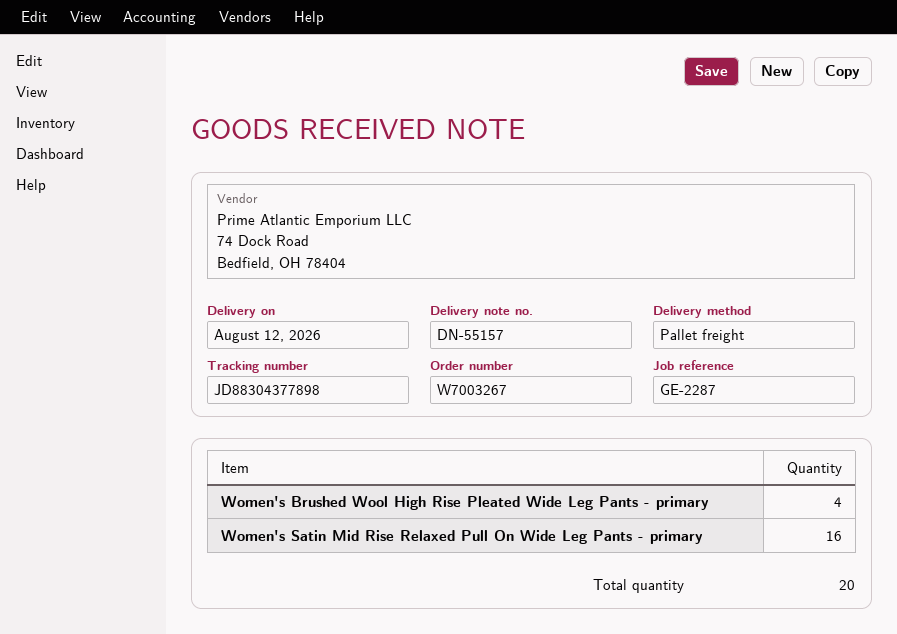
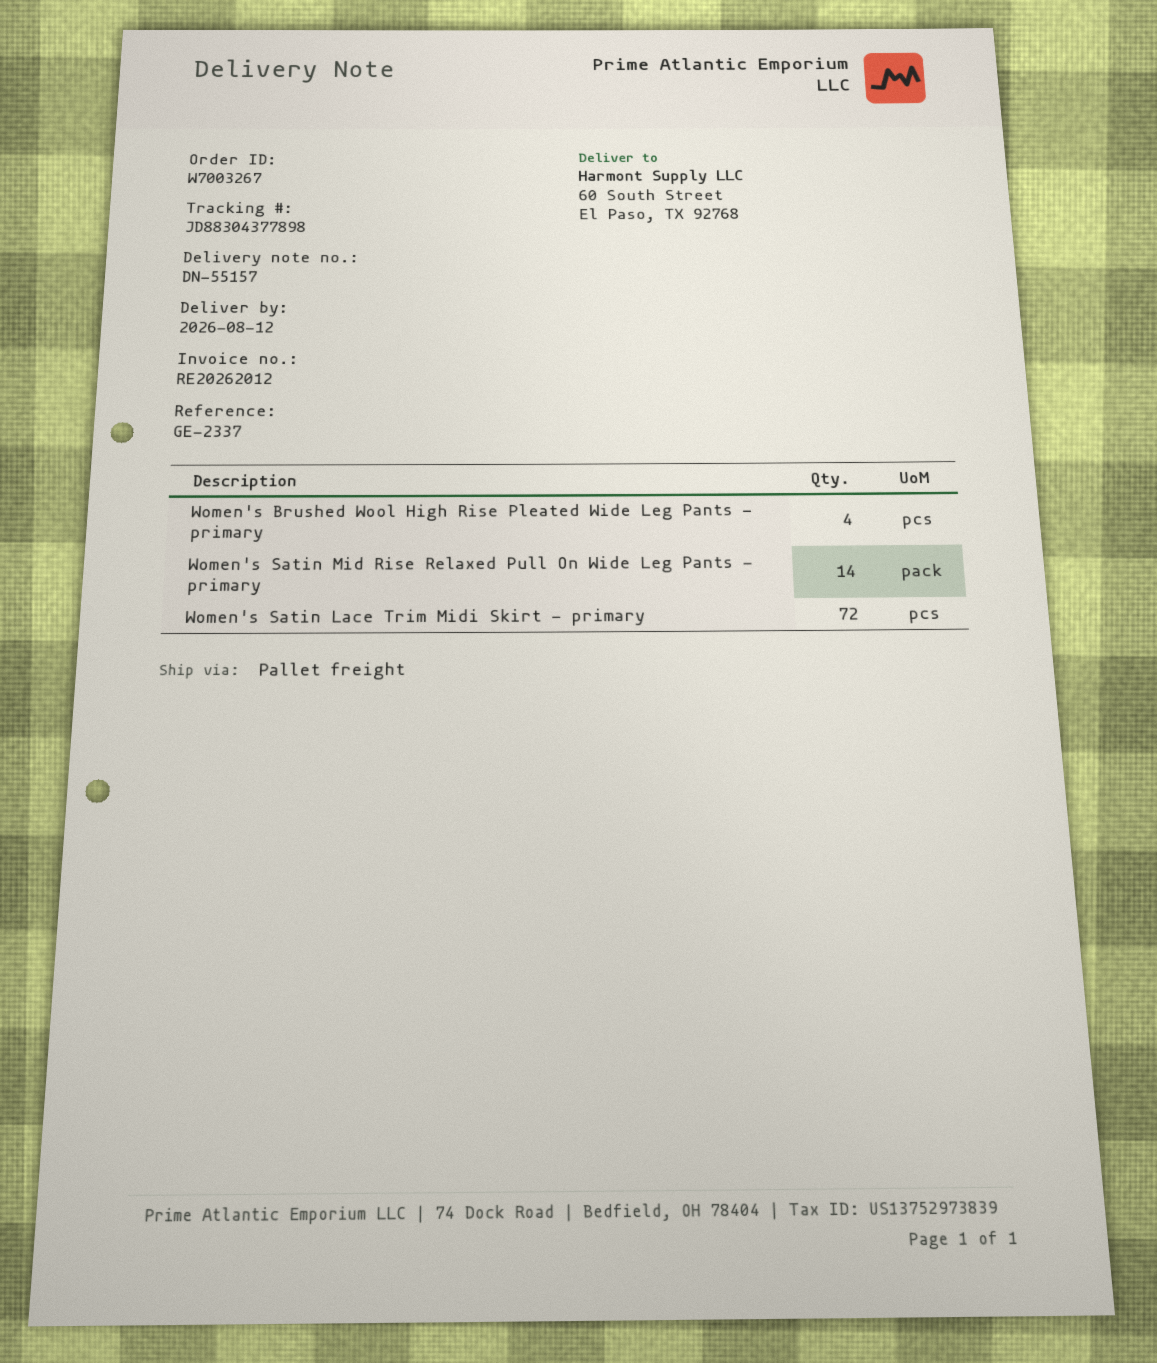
reference: GE-2287 -> GE-2337
Women's Satin Mid Rise Relaxed Pull On Wide Leg Pants - primary: 16 -> 14
Women's Satin Lace Trim Midi Skirt - primary: none -> 72

